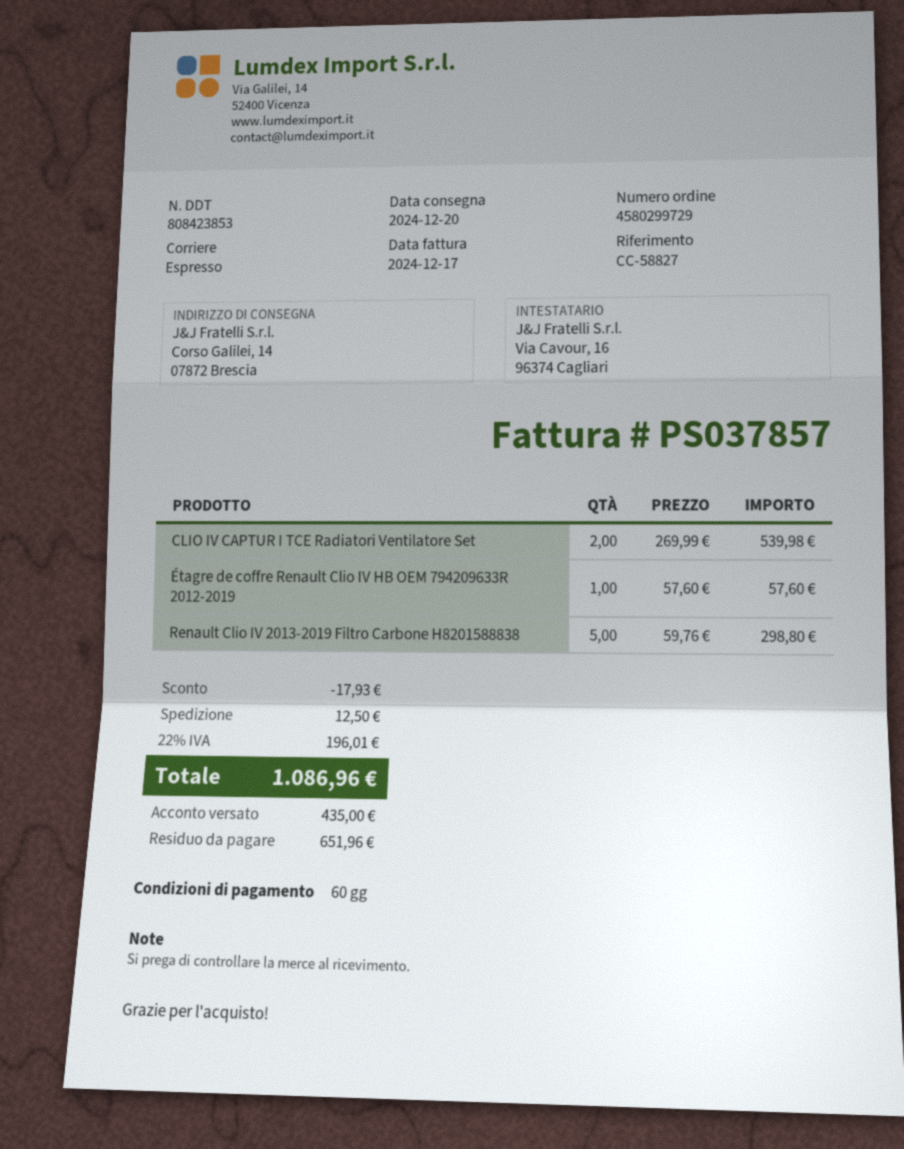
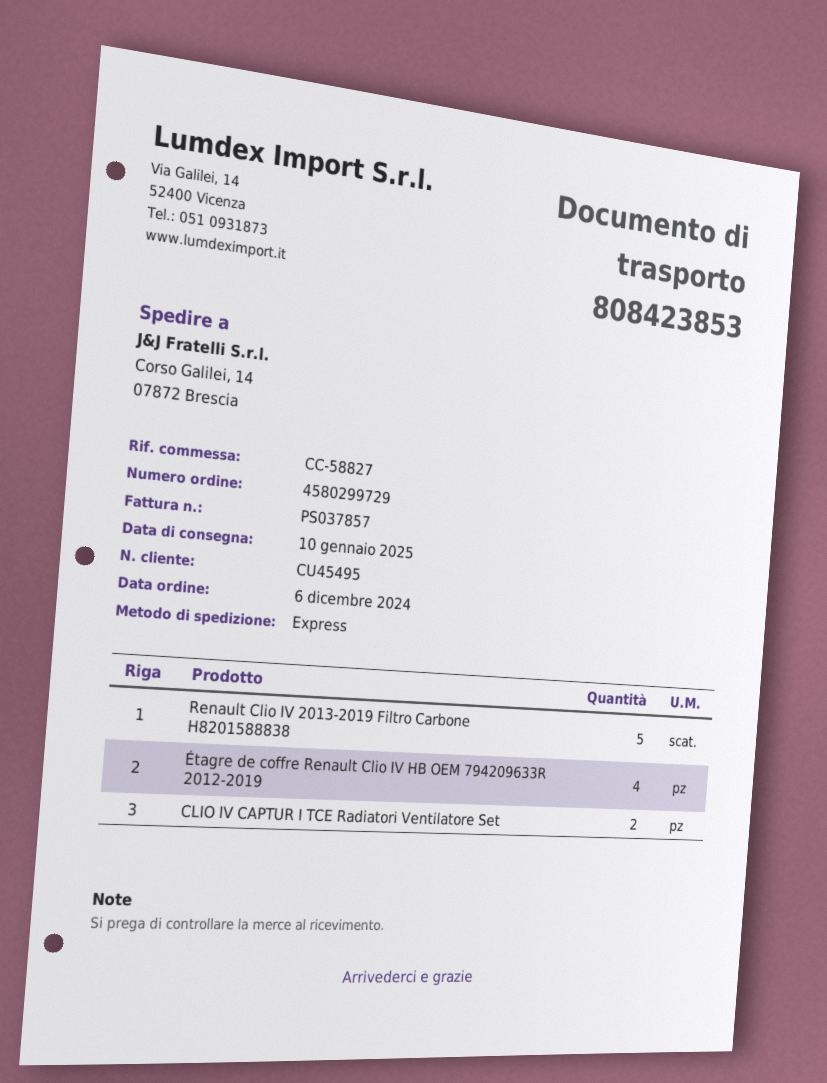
delivery date: 2024-12-20 -> 2025-01-10
Étagre de coffre Renault Clio IV HB OEM 794209633R 2012-2019: 1 -> 4

